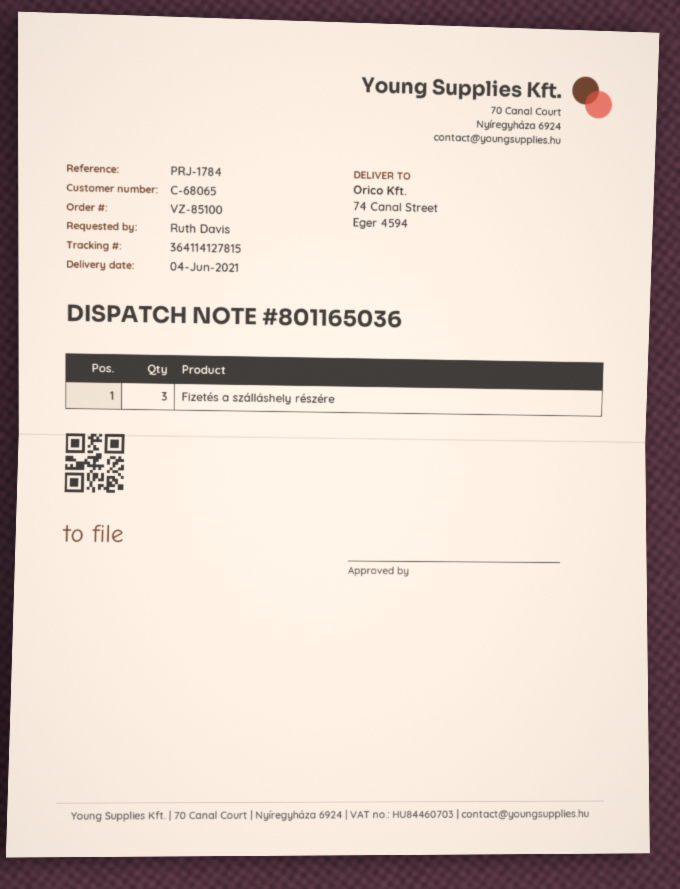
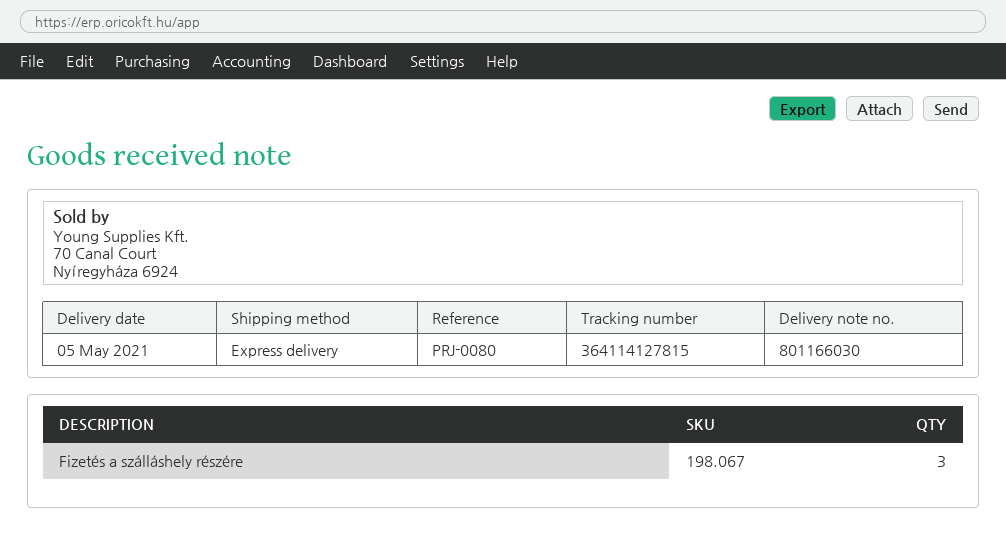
delivery note number: 801165036 -> 801166030
delivery date: 2021-06-04 -> 2021-05-05
reference: PRJ-1784 -> PRJ-0080

